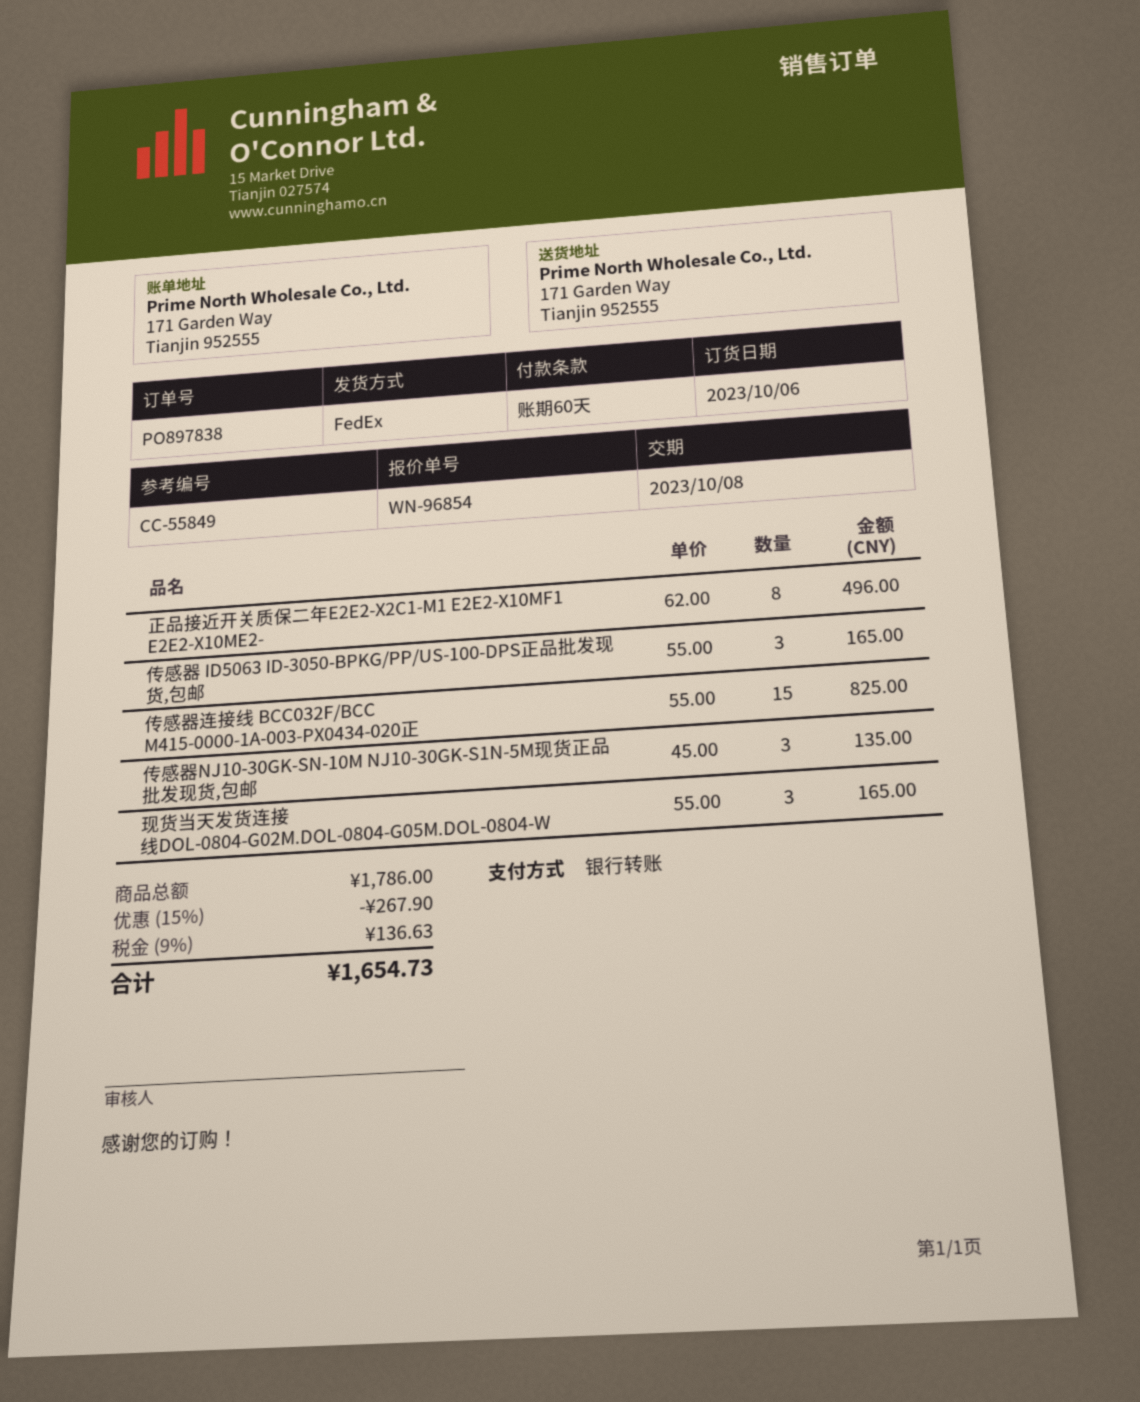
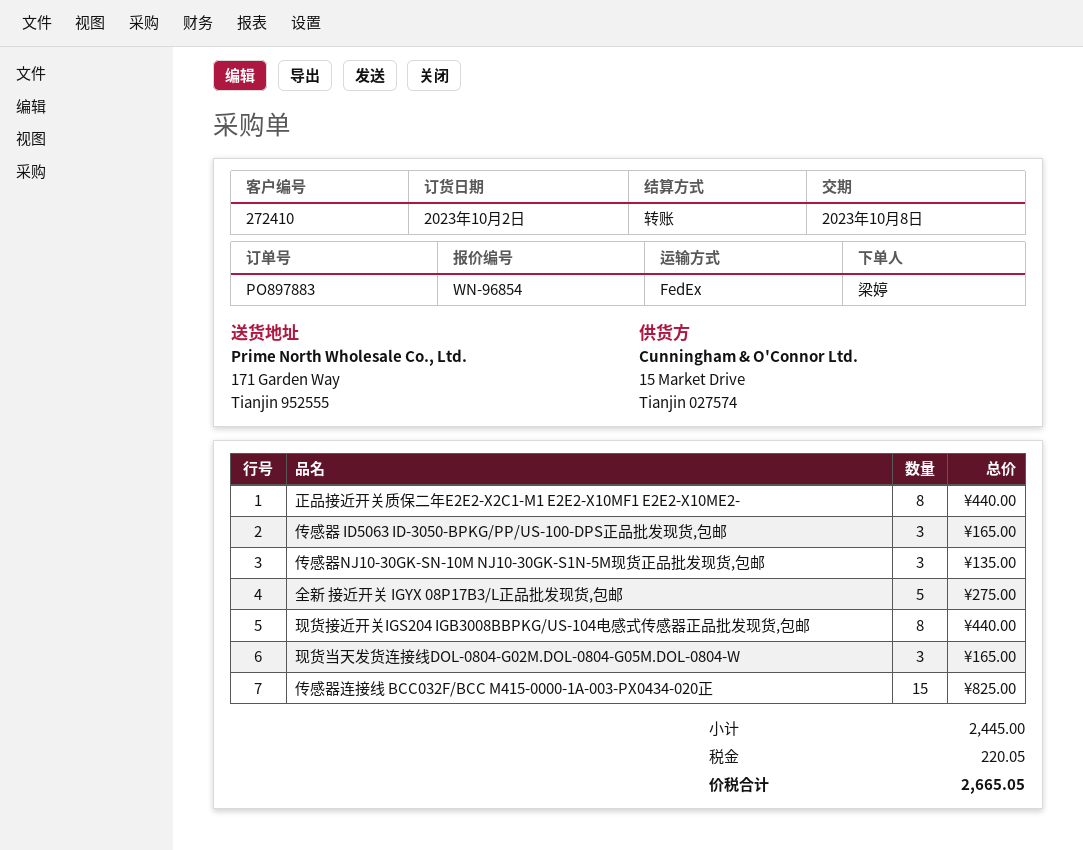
order number: PO897838 -> PO897883
order date: 2023-10-06 -> 2023-10-02
正品接近开关质保二年E2E2-X2C1-M1 E2E2-X10MF1 E2E2-X10ME2-: 8 for 496.00 -> 8 for 440.00
全新 接近开关 IGYX 08P17B3/L正品批发现货,包邮: none -> 5 for 275.00
现货接近开关IGS204 IGB3008BBPKG/US-104电感式传感器正品批发现货,包邮: none -> 8 for 440.00
subtotal: 1786.00 -> 2445.00
discount: 15% = 267.90 -> none
tax: 136.63 -> 220.05
total: 1654.73 -> 2665.05

